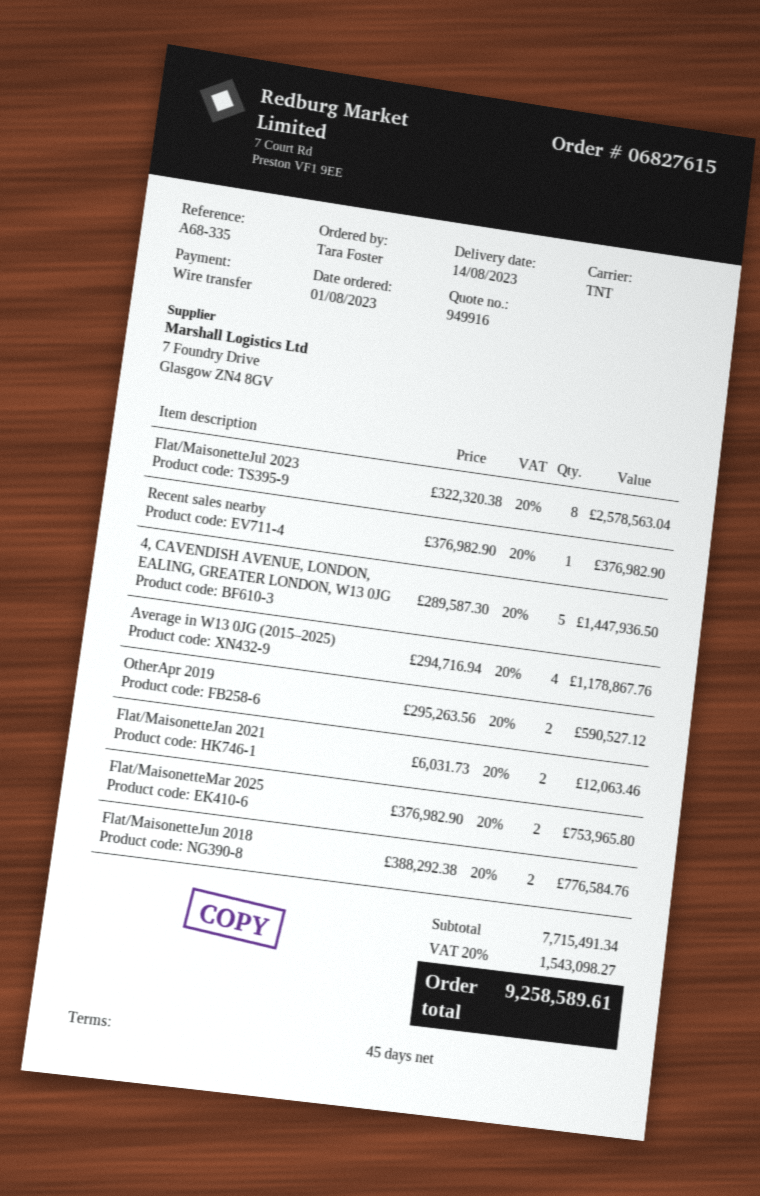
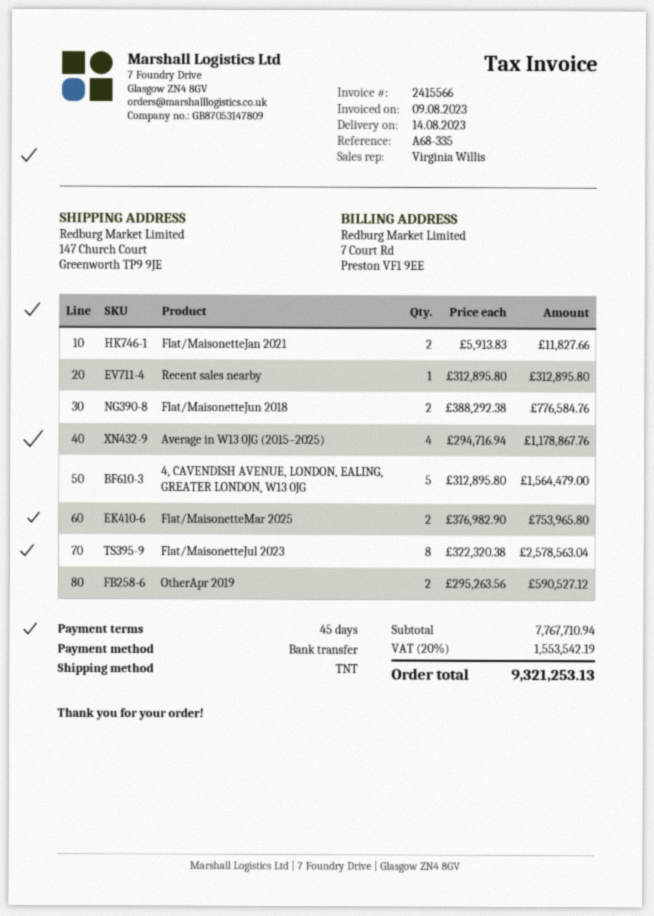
Recent sales nearby: 1 x 376982.90 = 376982.90 -> 1 x 312895.80 = 312895.80
4, CAVENDISH AVENUE, LONDON, EALING, GREATER LONDON, W13 0JG: 5 x 289587.30 = 1447936.50 -> 5 x 312895.80 = 1564479.00
Flat/MaisonetteJan 2021: 2 x 6031.73 = 12063.46 -> 2 x 5913.83 = 11827.66
subtotal: 7715491.34 -> 7767710.94
tax: 20% = 1543098.27 -> 20% = 1553542.19
total: 9258589.61 -> 9321253.13

